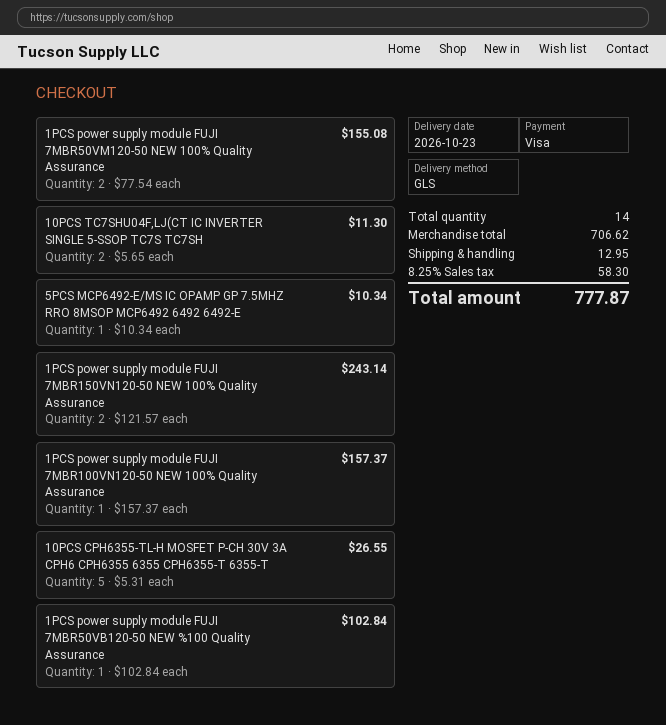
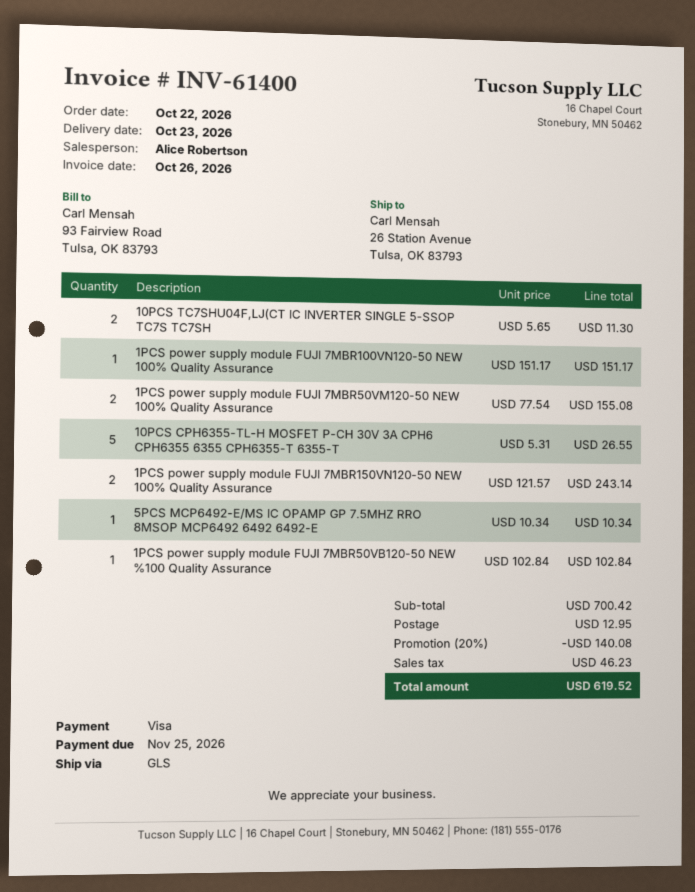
1PCS power supply module FUJI 7MBR100VN120-50 NEW 100% Quality Assurance: 1 x 157.37 = 157.37 -> 1 x 151.17 = 151.17
subtotal: 706.62 -> 700.42
discount: none -> 20% = 140.08
tax: 58.30 -> 46.23
total: 777.87 -> 619.52

